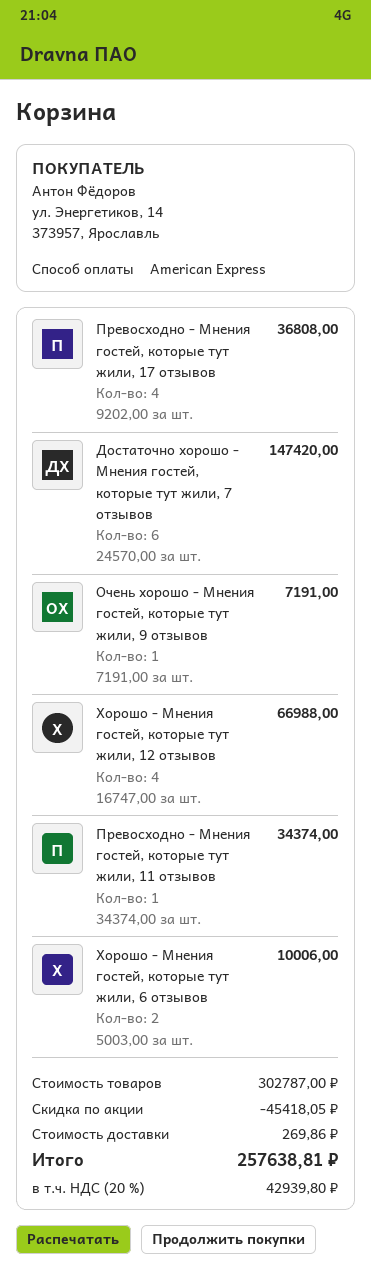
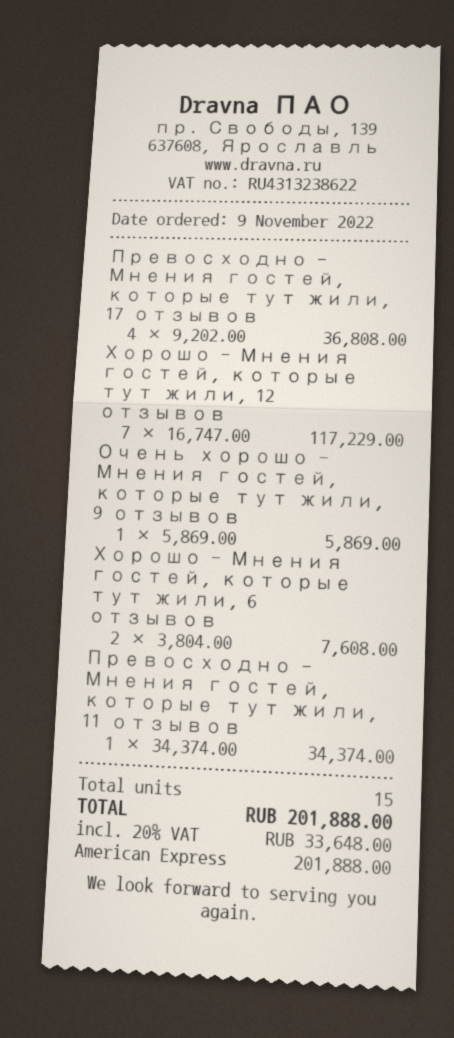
Достаточно хорошо - Мнения гостей, которые тут жили, 7 отзывов: 6 x 24570.00 = 147420.00 -> none
Очень хорошо - Мнения гостей, которые тут жили, 9 отзывов: 1 x 7191.00 = 7191.00 -> 1 x 5869.00 = 5869.00
Хорошо - Мнения гостей, которые тут жили, 12 отзывов: 4 x 16747.00 = 66988.00 -> 7 x 16747.00 = 117229.00
Хорошо - Мнения гостей, которые тут жили, 6 отзывов: 2 x 5003.00 = 10006.00 -> 2 x 3804.00 = 7608.00
discount: 45418.05 -> none
shipping: 269.86 -> none
tax: 20% = 42939.80 -> 20% = 33648.00
total: 257638.81 -> 201888.00

